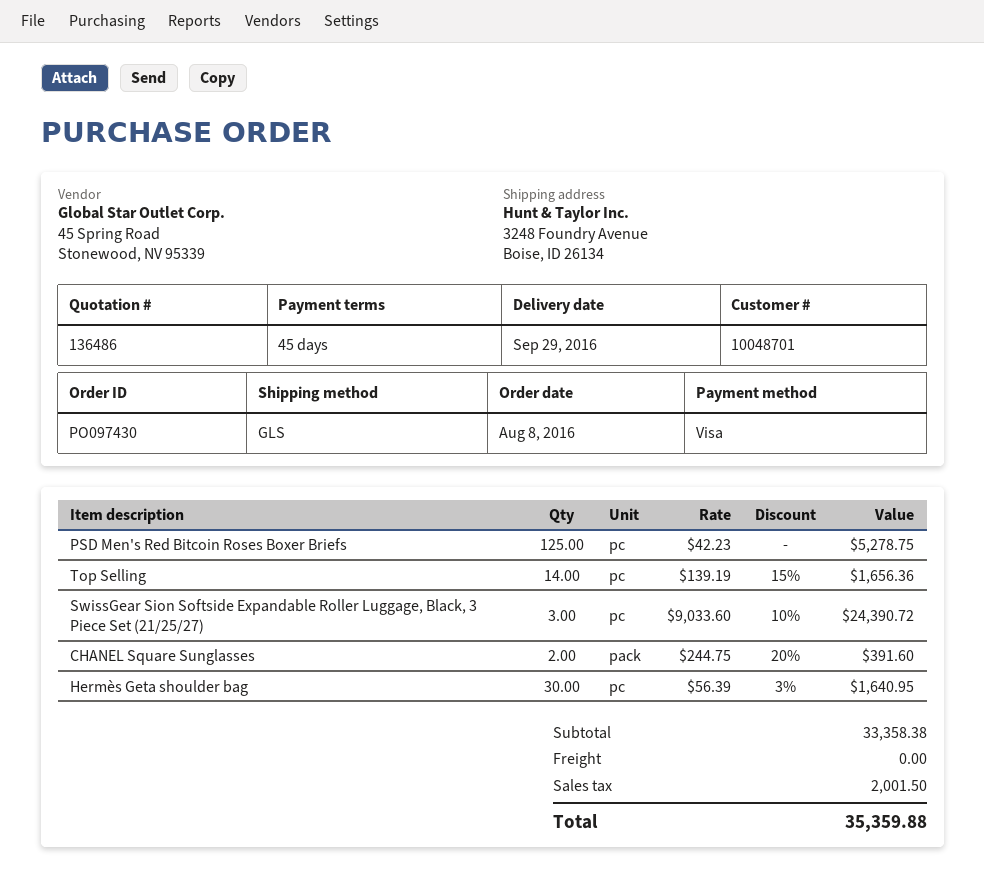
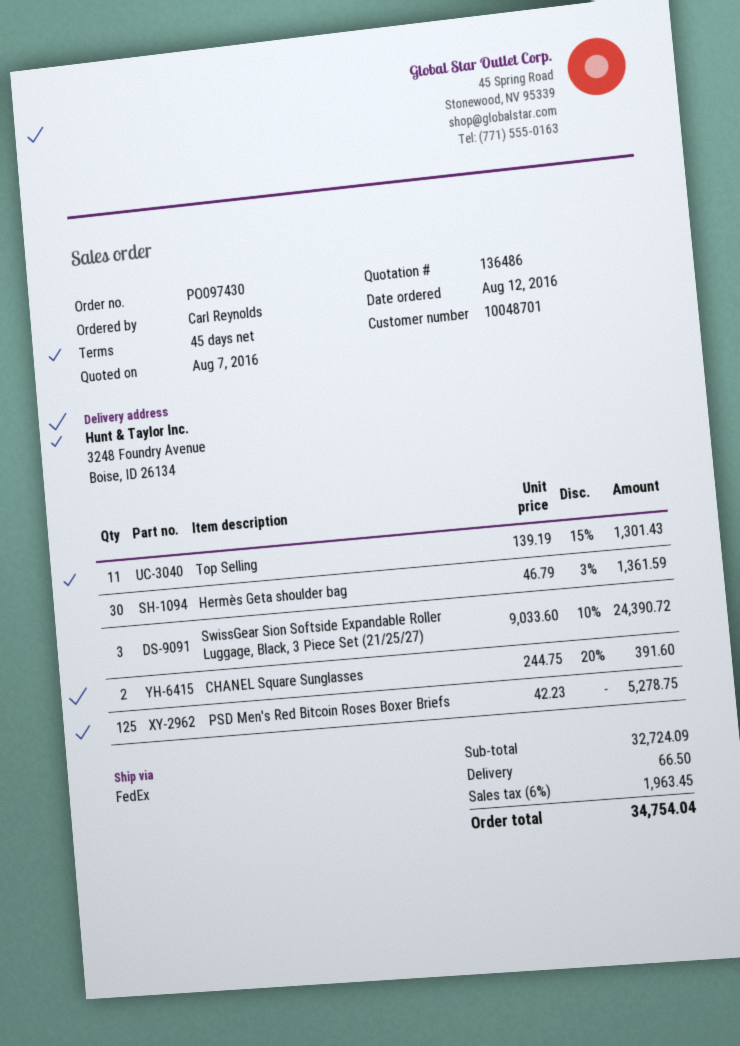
order date: 2016-08-08 -> 2016-08-12
shipping method: GLS -> FedEx
Top Selling: 14 x 139.19 - 15% = 1656.36 -> 11 x 139.19 - 15% = 1301.43
Hermès Geta shoulder bag: 30 x 56.39 - 3% = 1640.95 -> 30 x 46.79 - 3% = 1361.59
subtotal: 33358.38 -> 32724.09
shipping: 0.00 -> 66.50
tax: 2001.50 -> 1963.45
total: 35359.88 -> 34754.04

